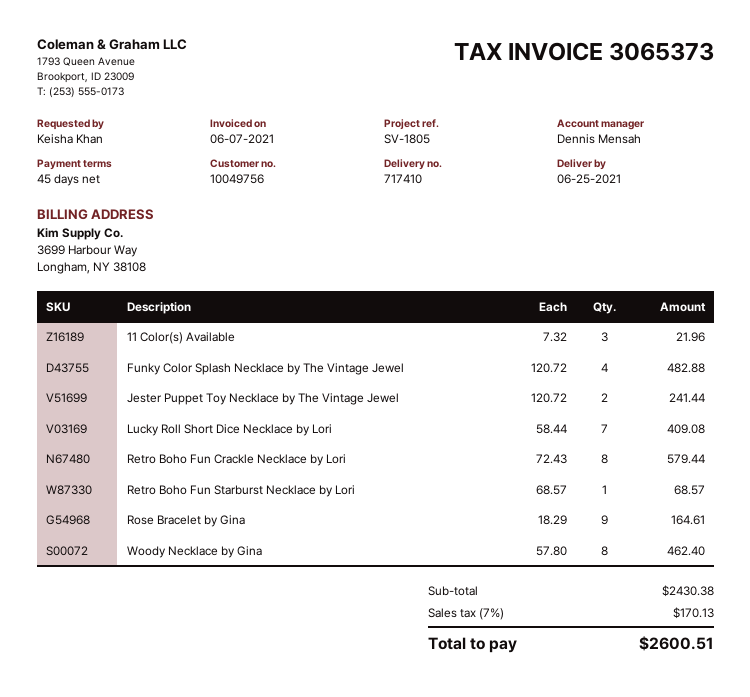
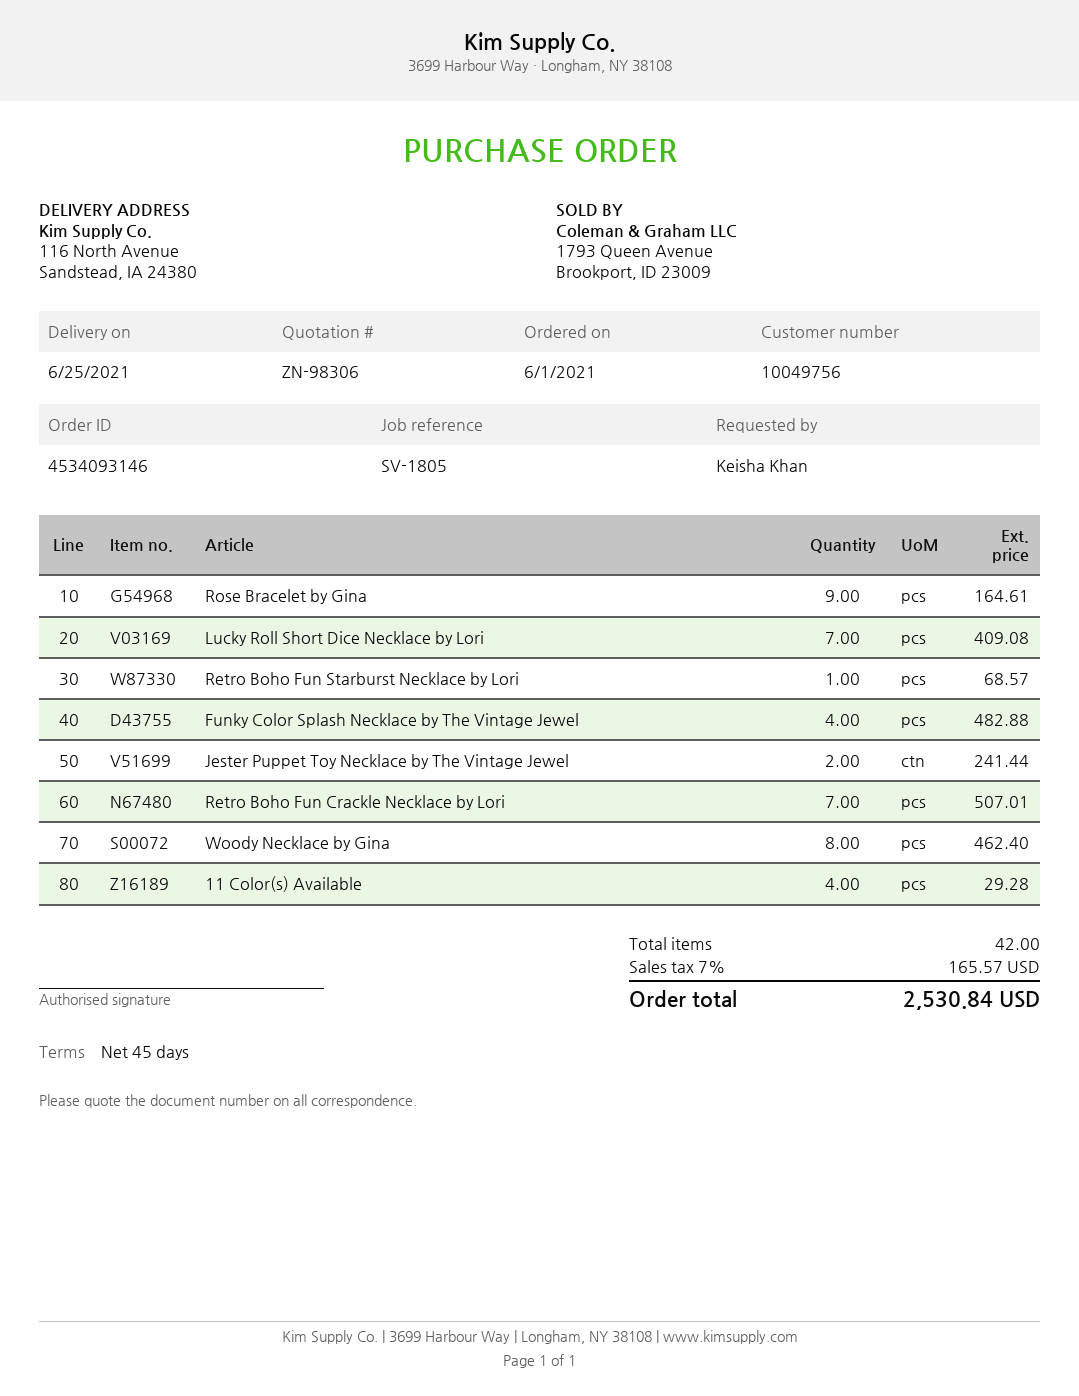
11 Color(s) Available: 3 for 21.96 -> 4 for 29.28
Retro Boho Fun Crackle Necklace by Lori: 8 for 579.44 -> 7 for 507.01
tax: 7% = 170.13 -> 7% = 165.57
total: 2600.51 -> 2530.84

